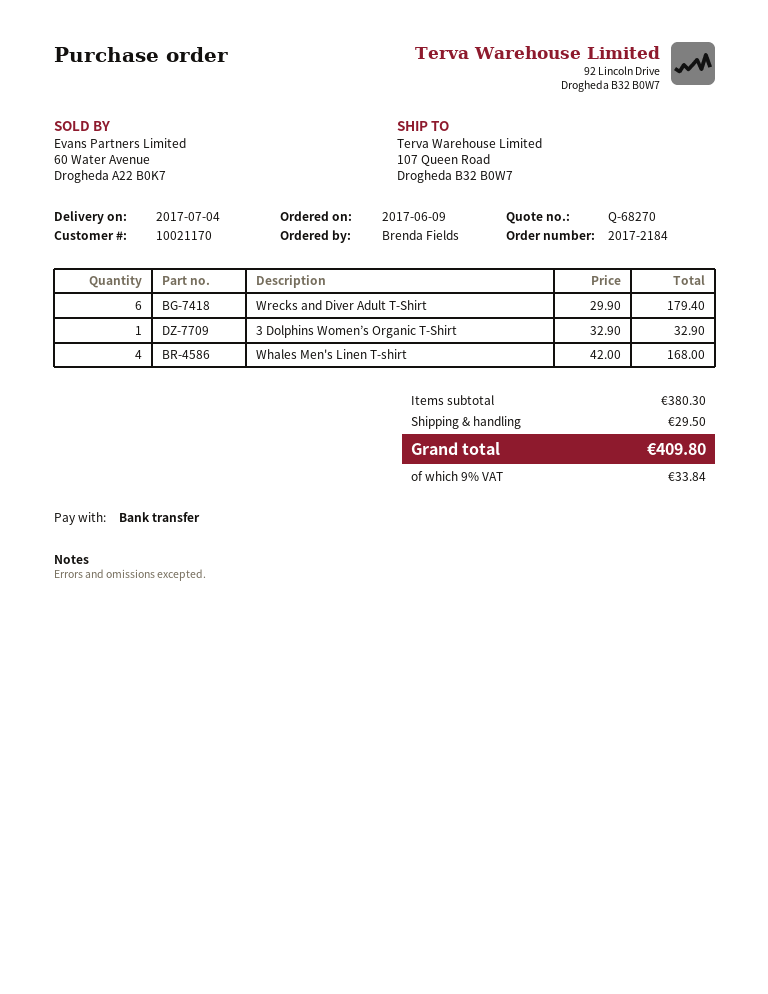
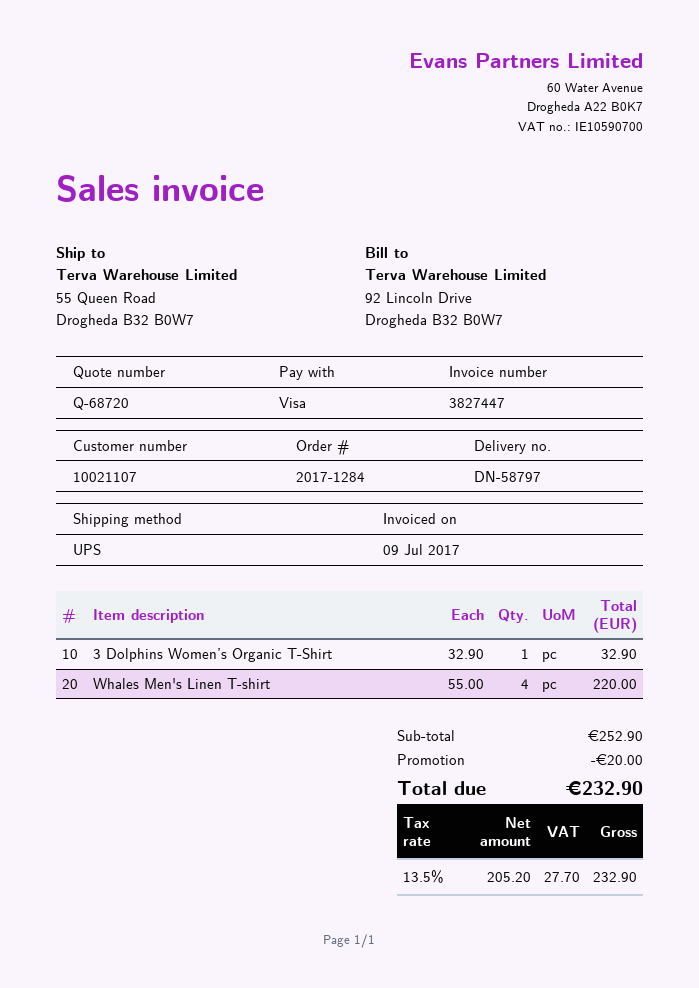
quote number: Q-68270 -> Q-68720
order number: 2017-2184 -> 2017-1284
customer number: 10021170 -> 10021107
payment method: bank transfer -> Visa
ship to: 107 Queen Road, Drogheda B32 B0W7 -> 55 Queen Road, Drogheda B32 B0W7
Wrecks and Diver Adult T-Shirt: 6 x 29.90 = 179.40 -> none
Whales Men's Linen T-shirt: 4 x 42.00 = 168.00 -> 4 x 55.00 = 220.00
subtotal: 380.30 -> 252.90
discount: none -> 20.00
shipping: 29.50 -> none
tax: 9% = 33.84 -> 13.5% = 27.70
total: 409.80 -> 232.90

